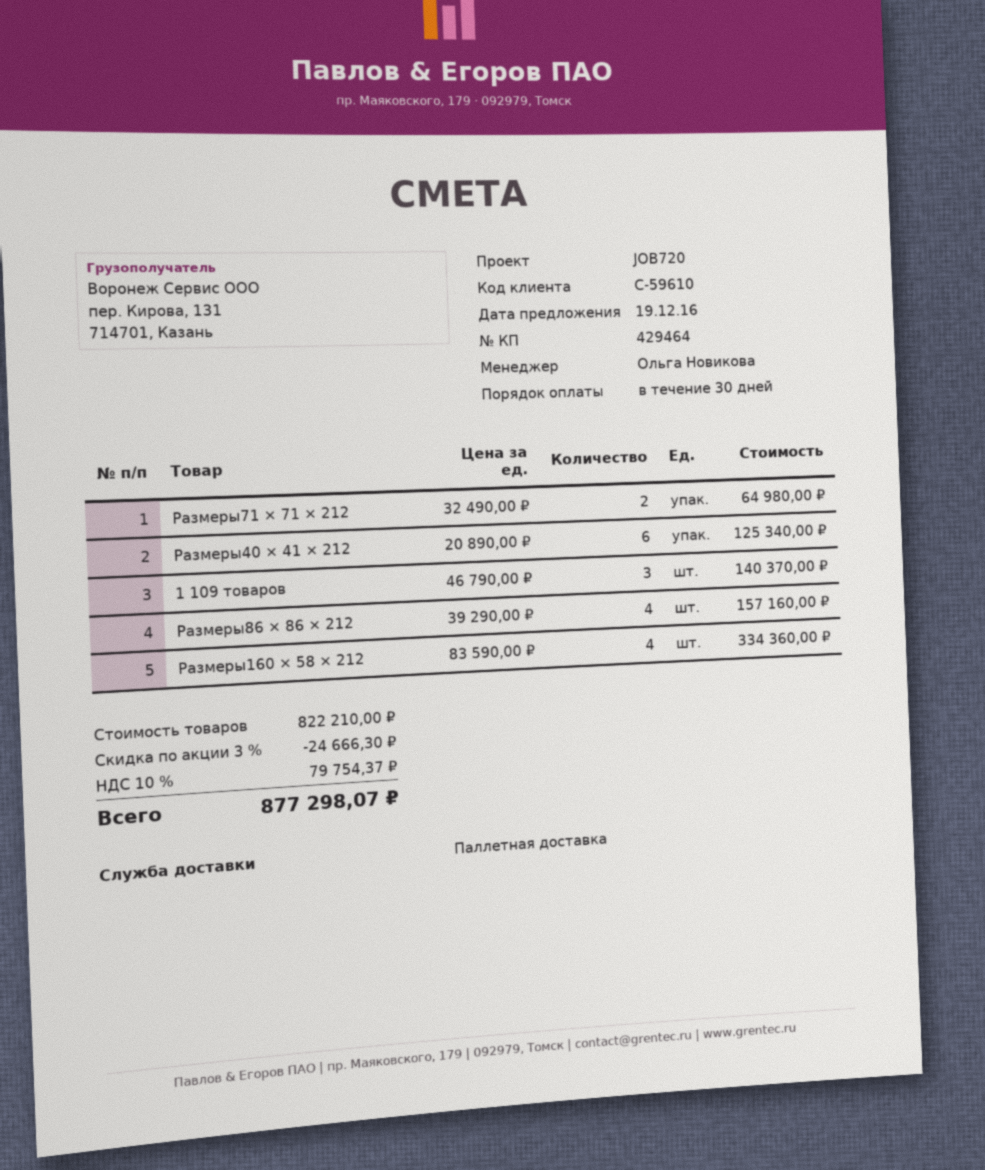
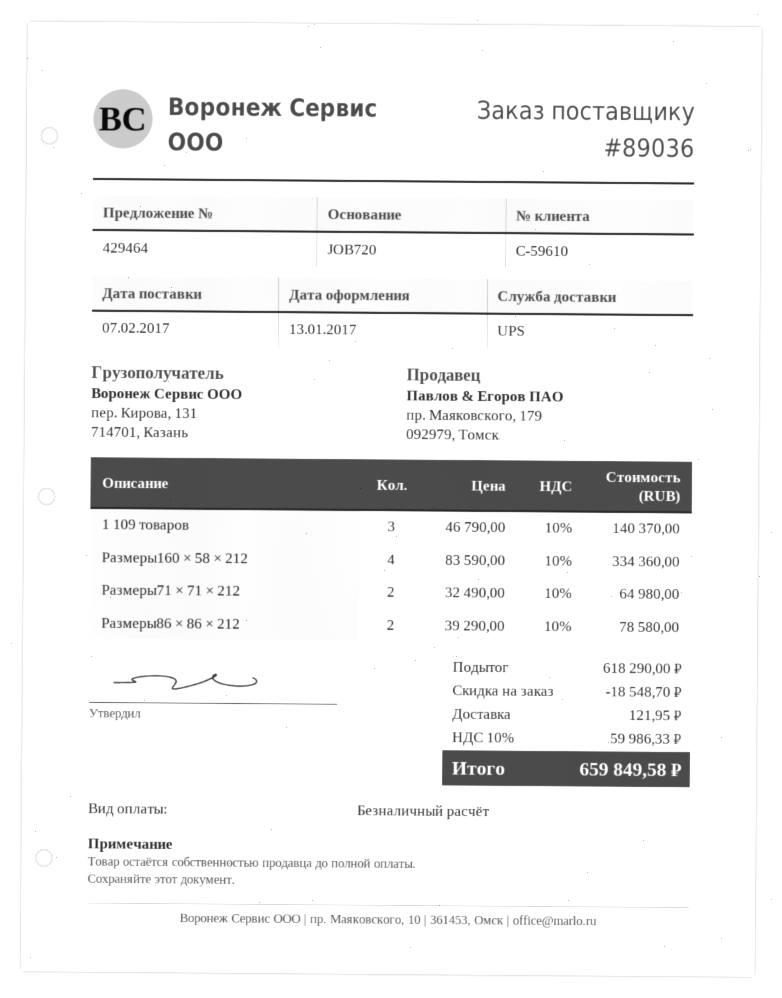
shipping method: pallet freight -> UPS
Размеры40 × 41 × 212: 6 x 20890.00 = 125340.00 -> none
Размеры86 × 86 × 212: 4 x 39290.00 = 157160.00 -> 2 x 39290.00 = 78580.00
subtotal: 822210.00 -> 618290.00
discount: 24666.30 -> 18548.70
shipping: none -> 121.95
tax: 10% = 79754.37 -> 10% = 59986.33
total: 877298.07 -> 659849.58

